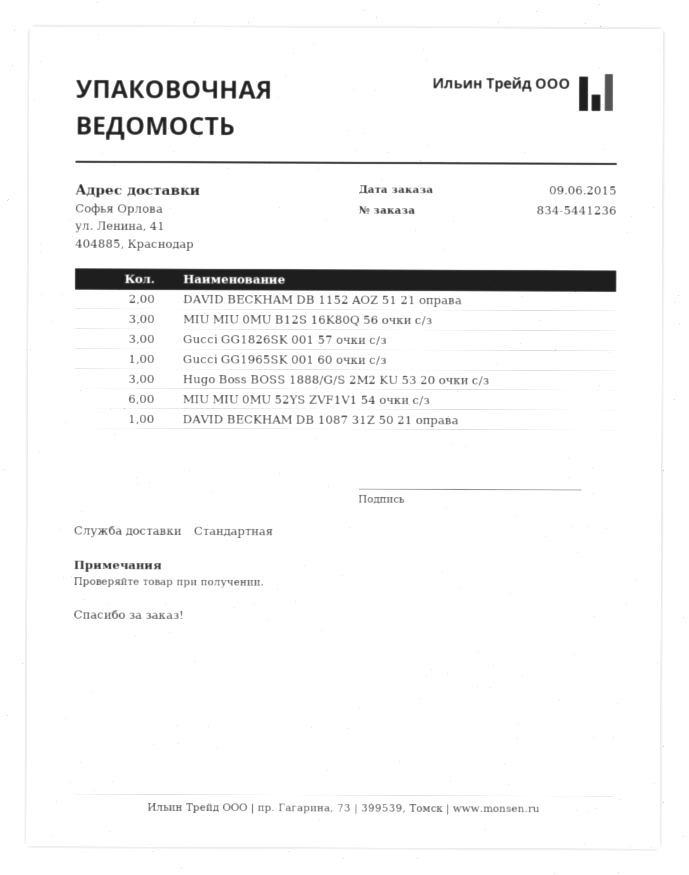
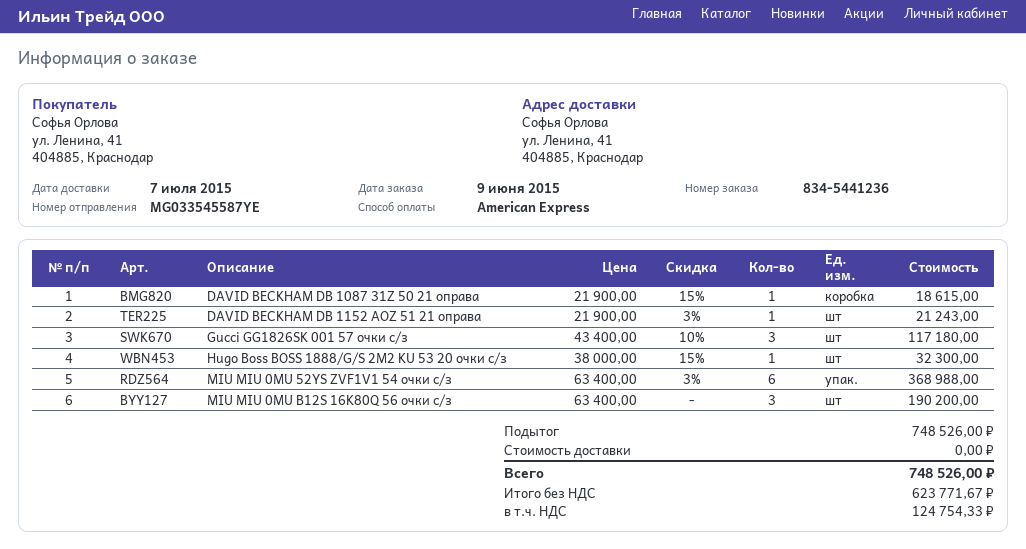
DAVID BECKHAM DB 1152 AOZ 51 21 оправа: 2 -> 1
Gucci GG1965SK 001 60 очки с/з: 1 -> none
Hugo Boss BOSS 1888/G/S 2M2 KU 53 20 очки с/з: 3 -> 1

